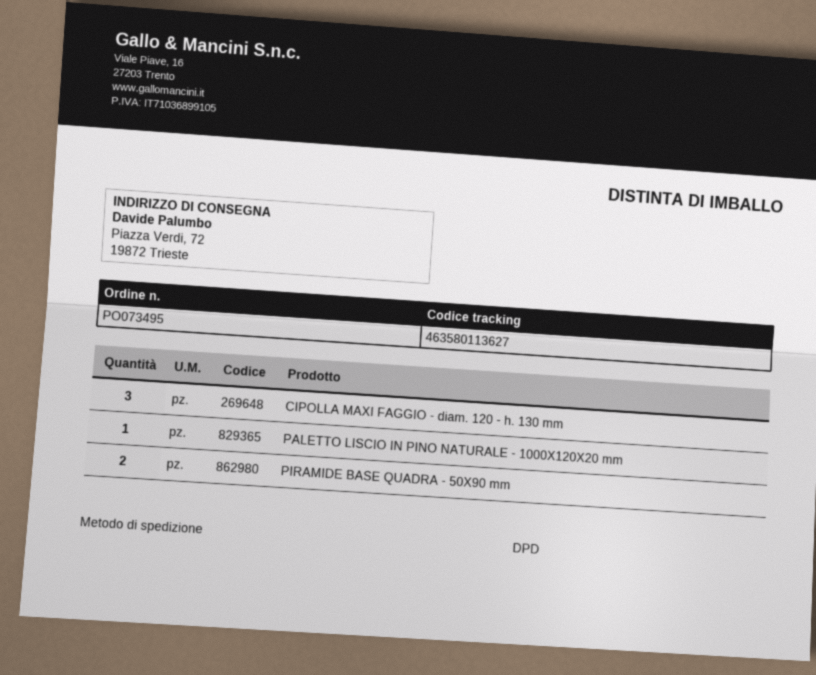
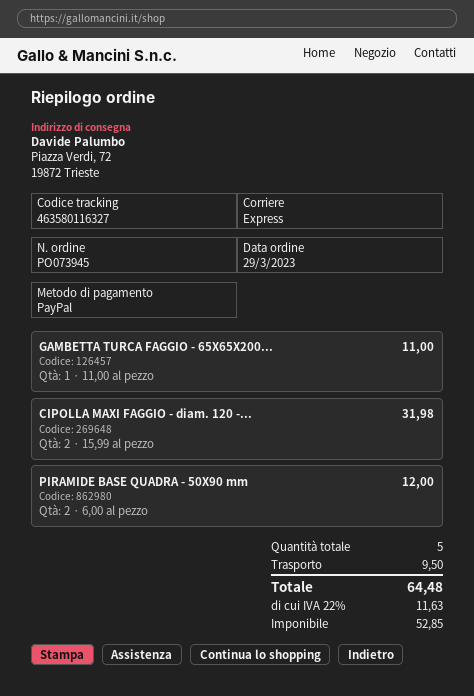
order number: PO073495 -> PO073945
shipping method: DPD -> express
tracking number: 463580113627 -> 463580116327
CIPOLLA MAXI FAGGIO - diam. 120 - h. 130 mm: 3 -> 2
PALETTO LISCIO IN PINO NATURALE - 1000X120X20 mm: 1 -> none
GAMBETTA TURCA FAGGIO - 65X65X200...: none -> 1

